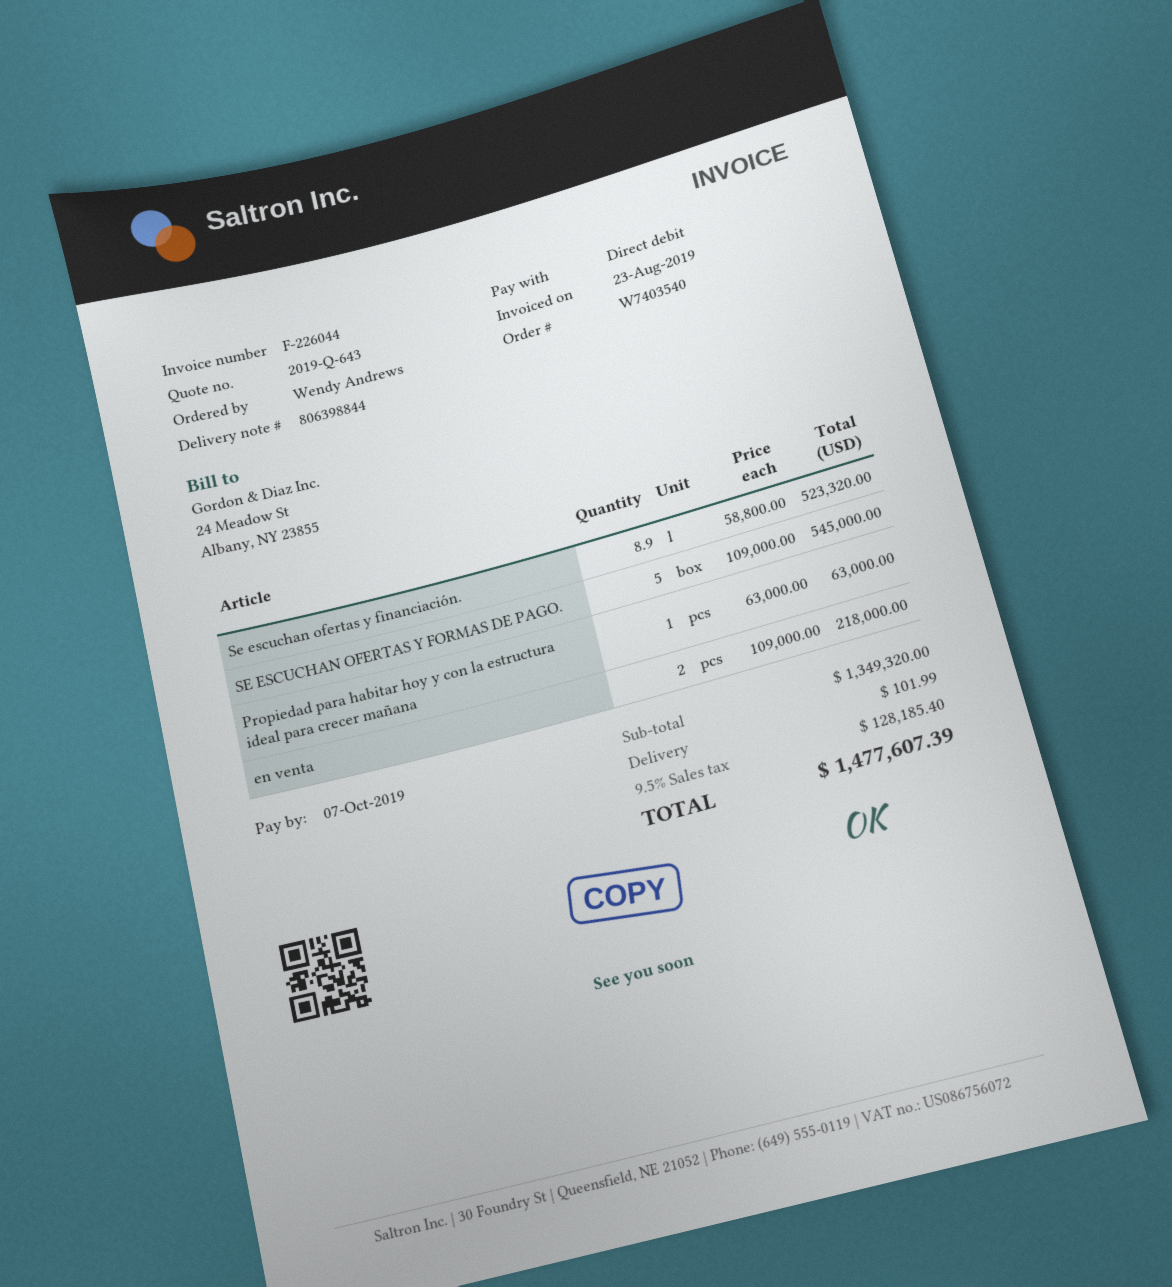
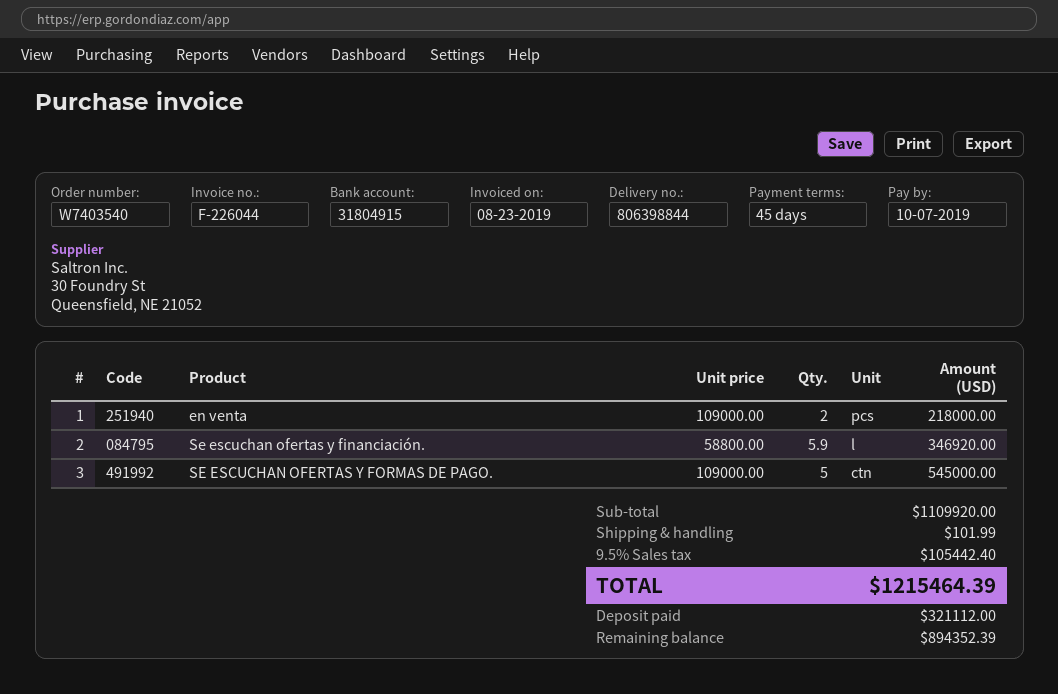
Se escuchan ofertas y financiación.: 8.9 x 58800.00 = 523320.00 -> 5.9 x 58800.00 = 346920.00
Propiedad para habitar hoy y con la estructura ideal para crecer mañana: 1 x 63000.00 = 63000.00 -> none
subtotal: 1349320.00 -> 1109920.00
tax: 9.5% = 128185.40 -> 9.5% = 105442.40
total: 1477607.39 -> 1215464.39

